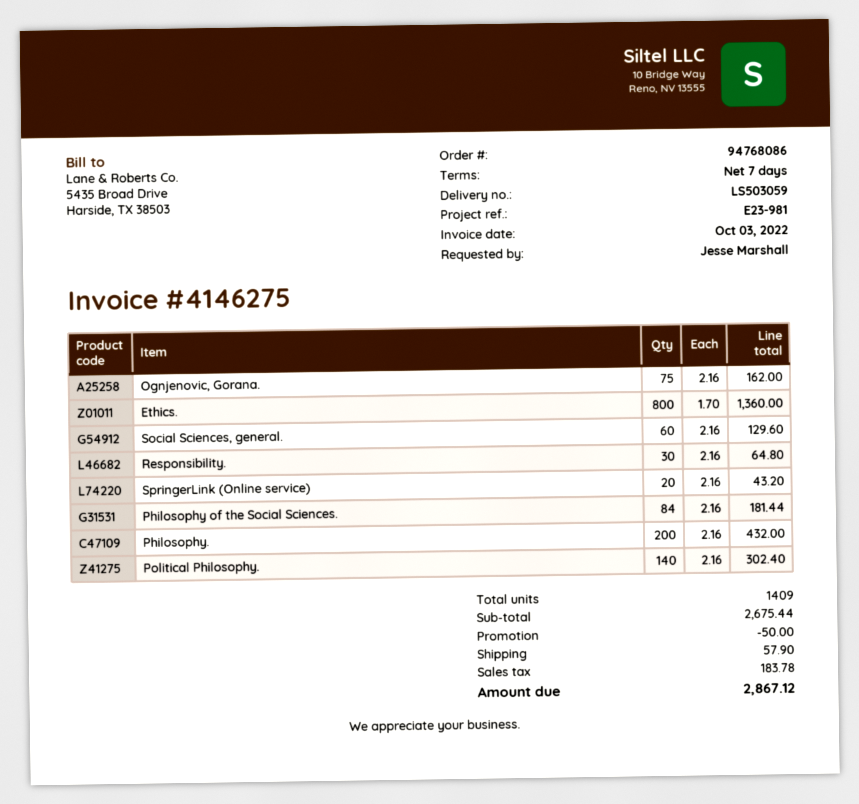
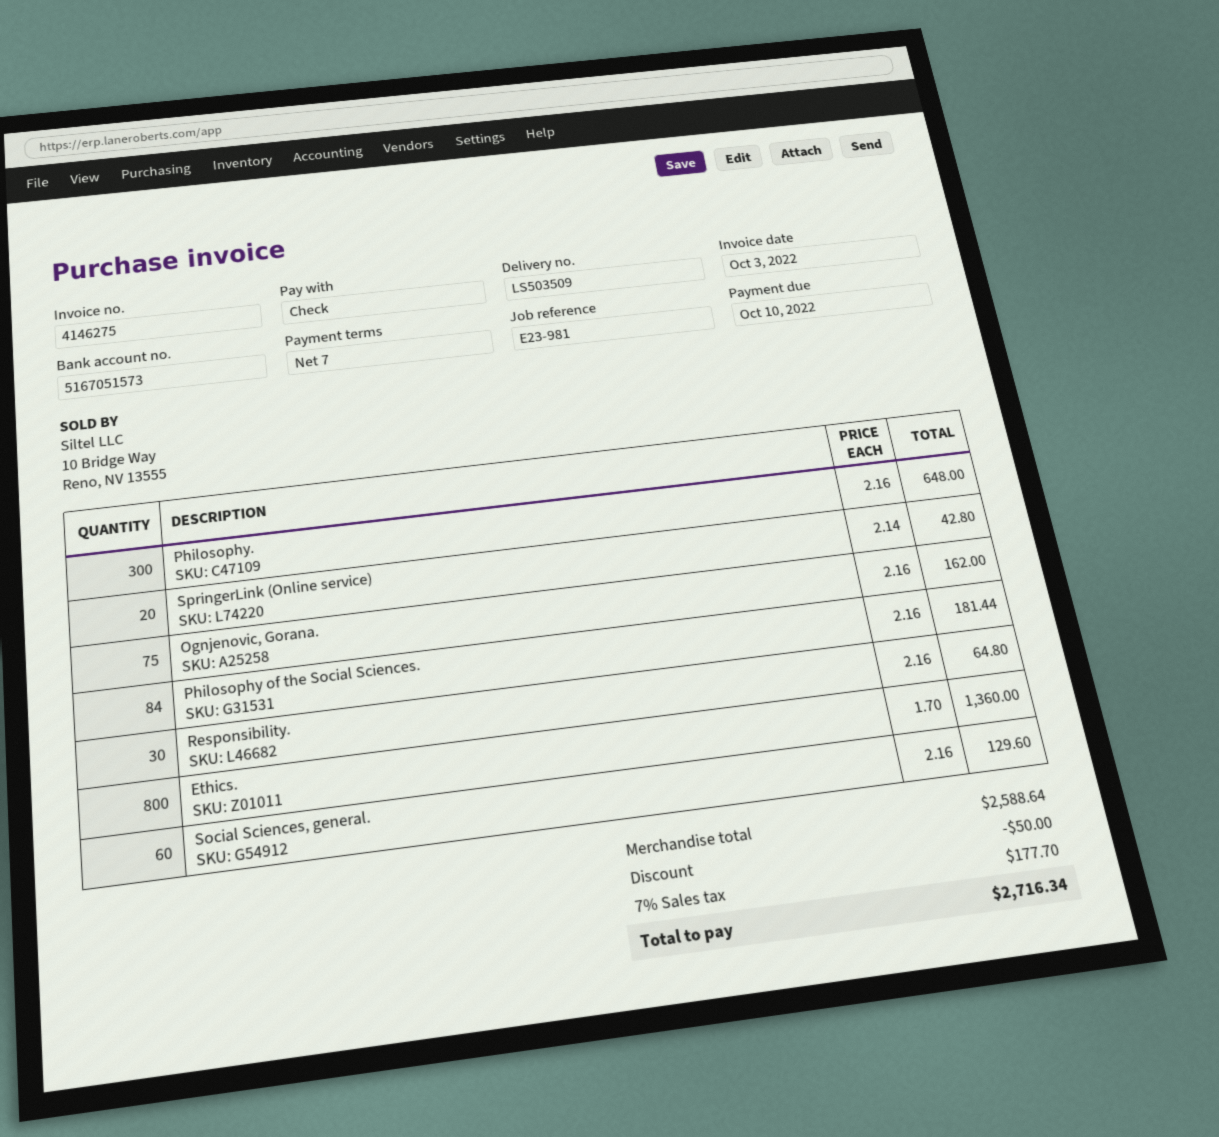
delivery note number: LS503059 -> LS503509
SpringerLink (Online service): 20 x 2.16 = 43.20 -> 20 x 2.14 = 42.80
Philosophy.: 200 x 2.16 = 432.00 -> 300 x 2.16 = 648.00
Political Philosophy.: 140 x 2.16 = 302.40 -> none
subtotal: 2675.44 -> 2588.64
shipping: 57.90 -> none
tax: 183.78 -> 177.70
total: 2867.12 -> 2716.34

